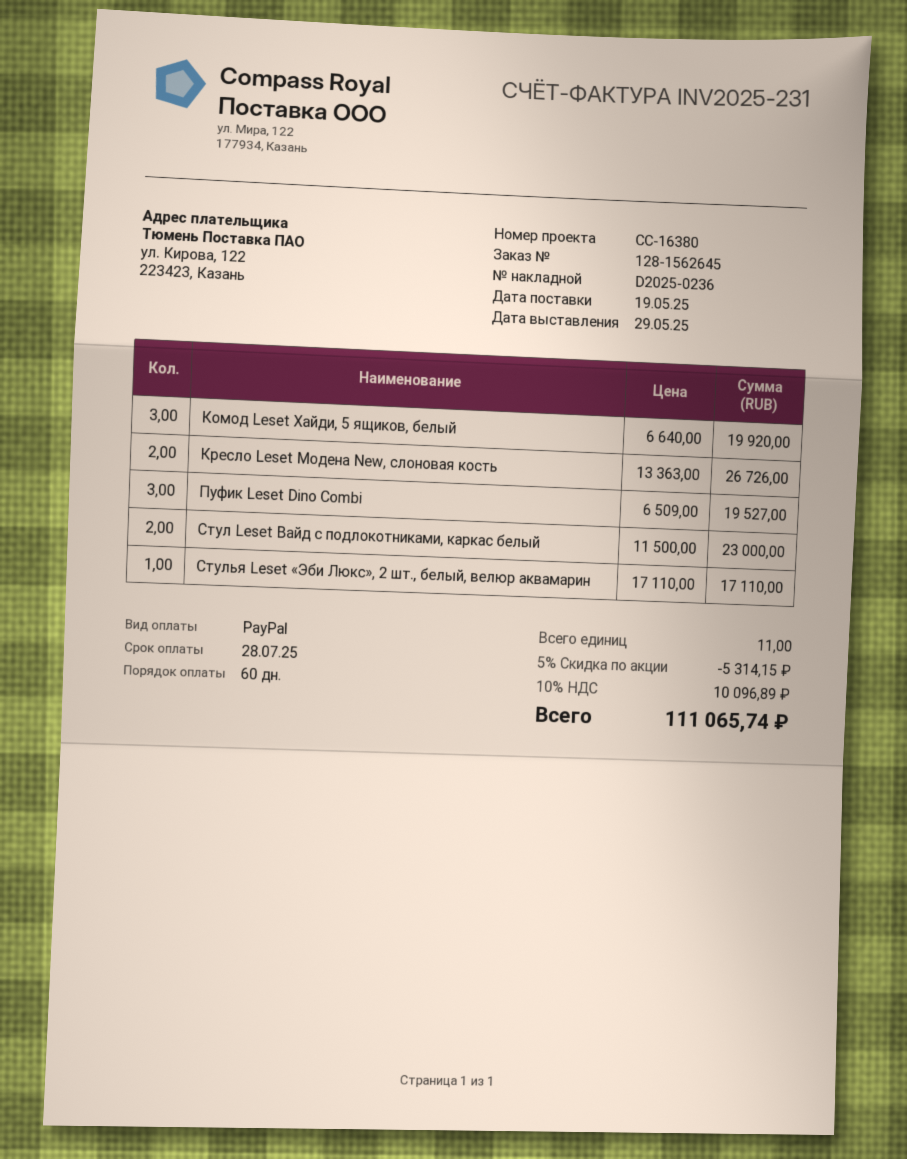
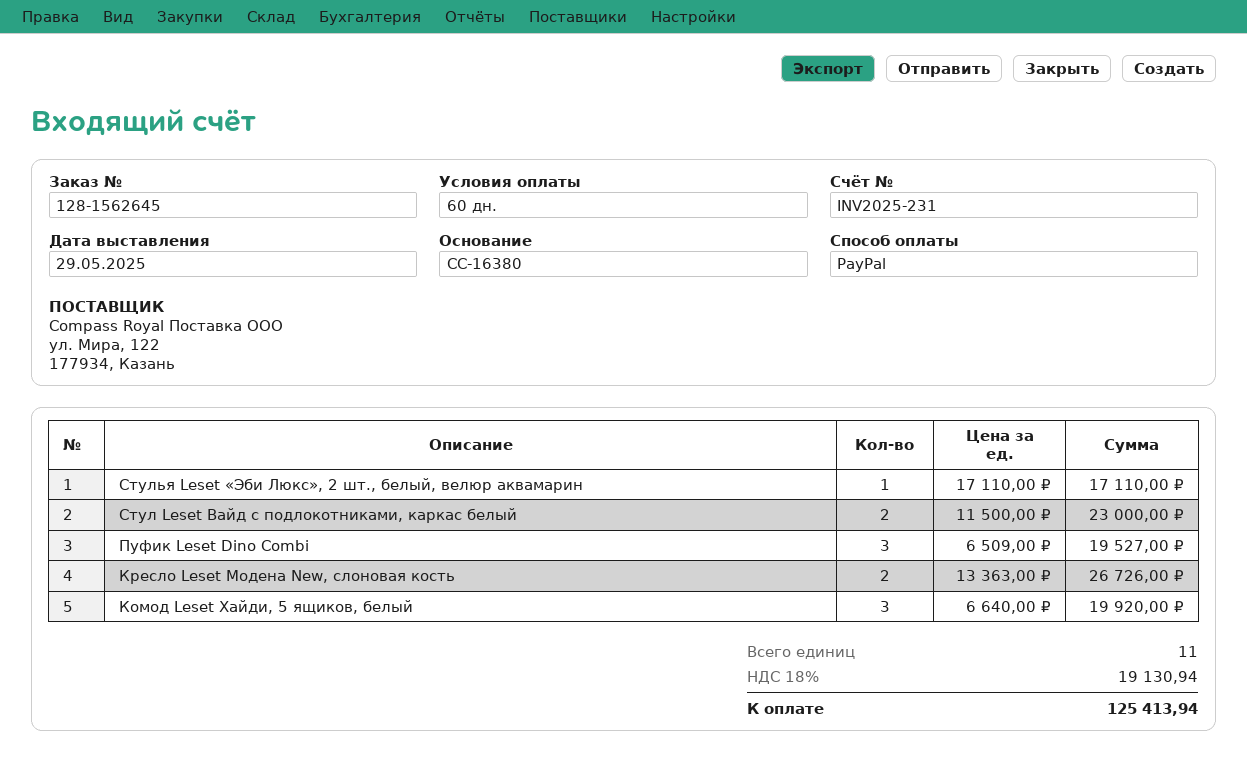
discount: 5% = 5314.15 -> none
tax: 10% = 10096.89 -> 18% = 19130.94
total: 111065.74 -> 125413.94

